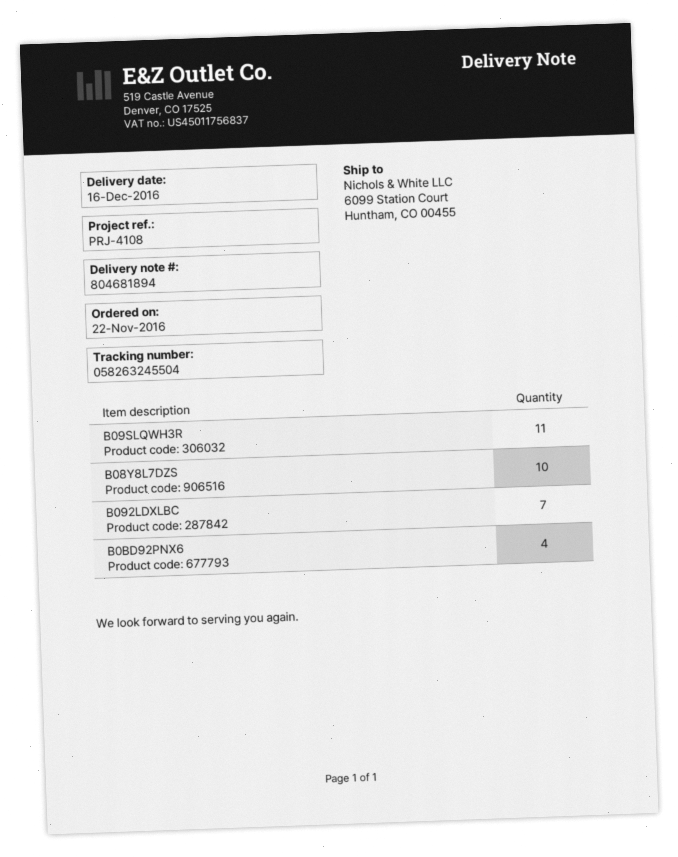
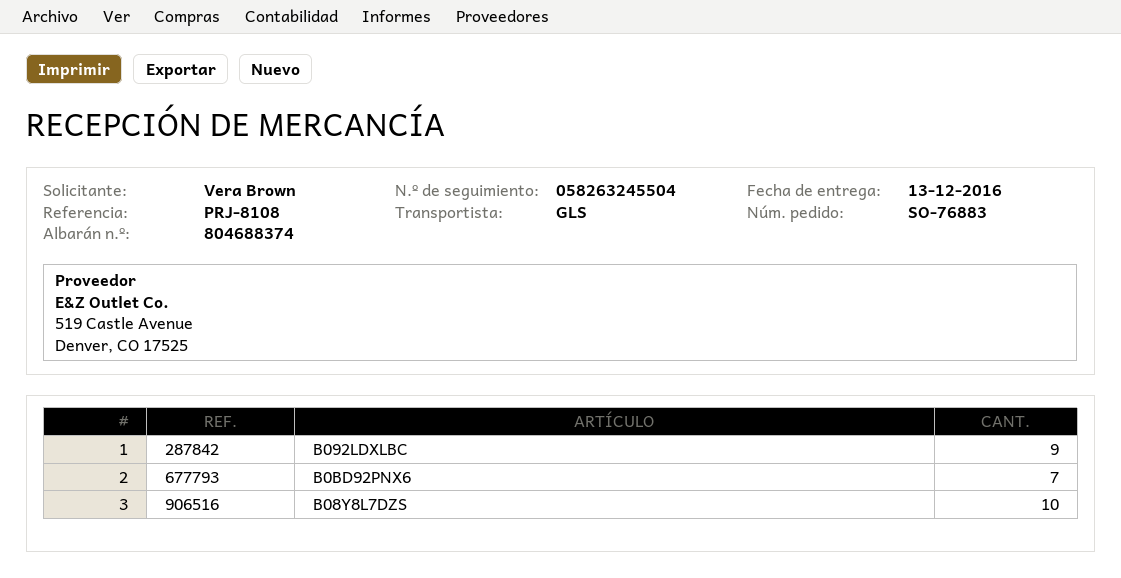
delivery note number: 804681894 -> 804688374
delivery date: 2016-12-16 -> 2016-12-13
reference: PRJ-4108 -> PRJ-8108
B09SLQWH3R: 11 -> none
B092LDXLBC: 7 -> 9
B0BD92PNX6: 4 -> 7

